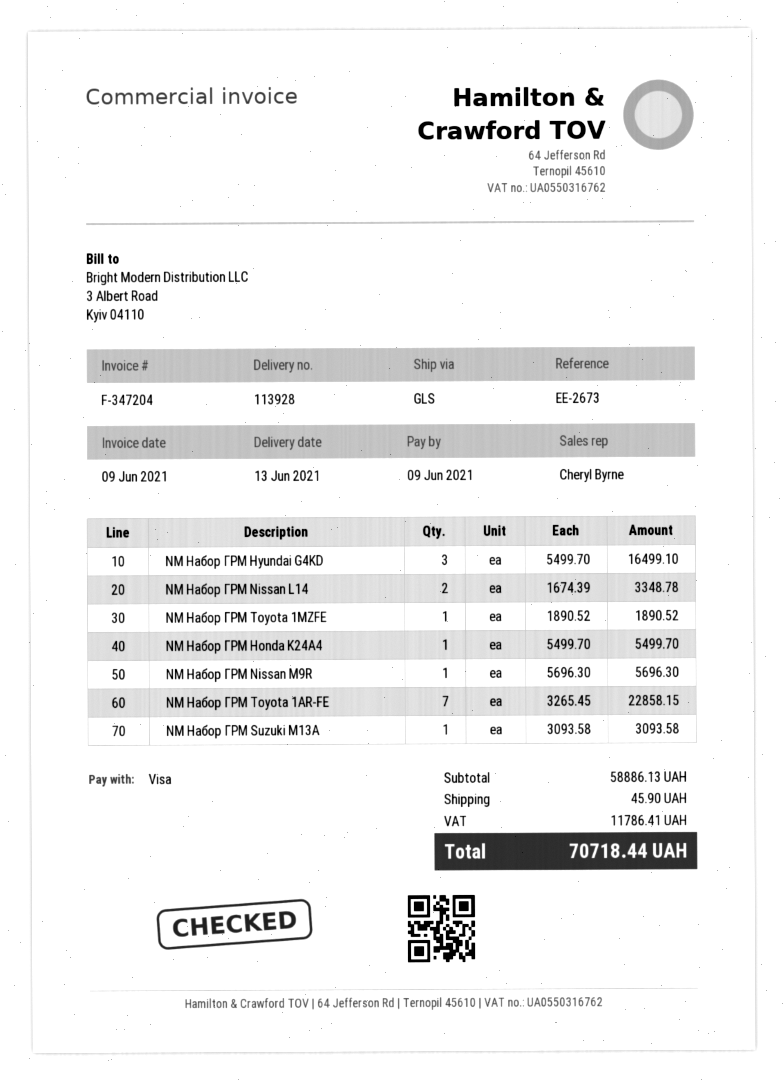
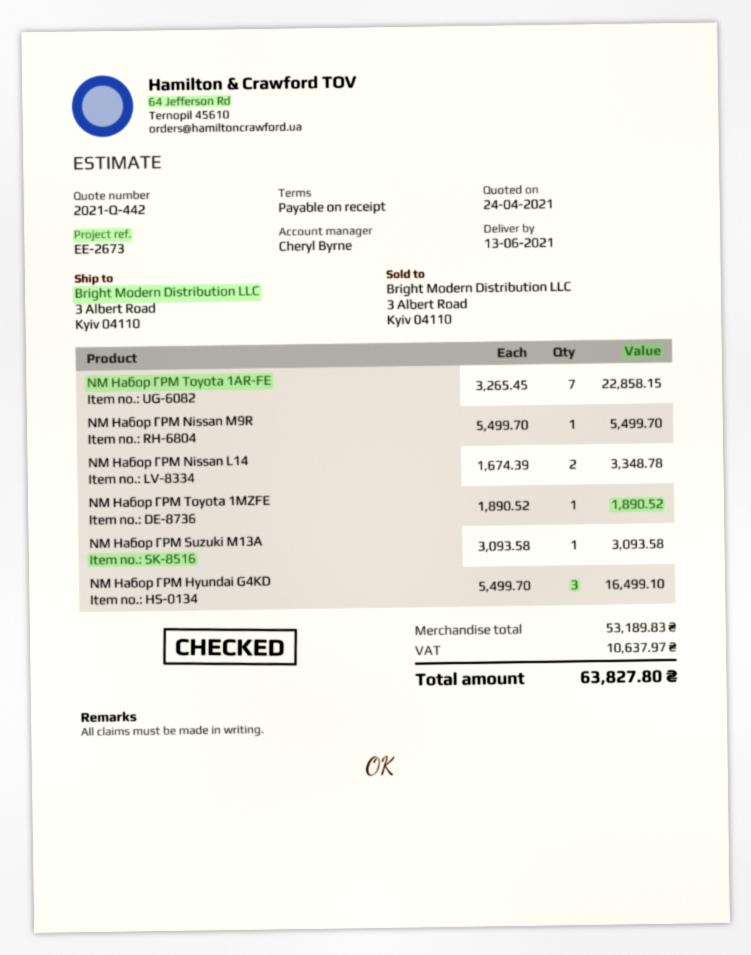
NM Набор ГРМ Honda K24A4: 1 x 5499.70 = 5499.70 -> none
NM Набор ГРМ Nissan M9R: 1 x 5696.30 = 5696.30 -> 1 x 5499.70 = 5499.70
subtotal: 58886.13 -> 53189.83
shipping: 45.90 -> none
tax: 11786.41 -> 10637.97
total: 70718.44 -> 63827.80

